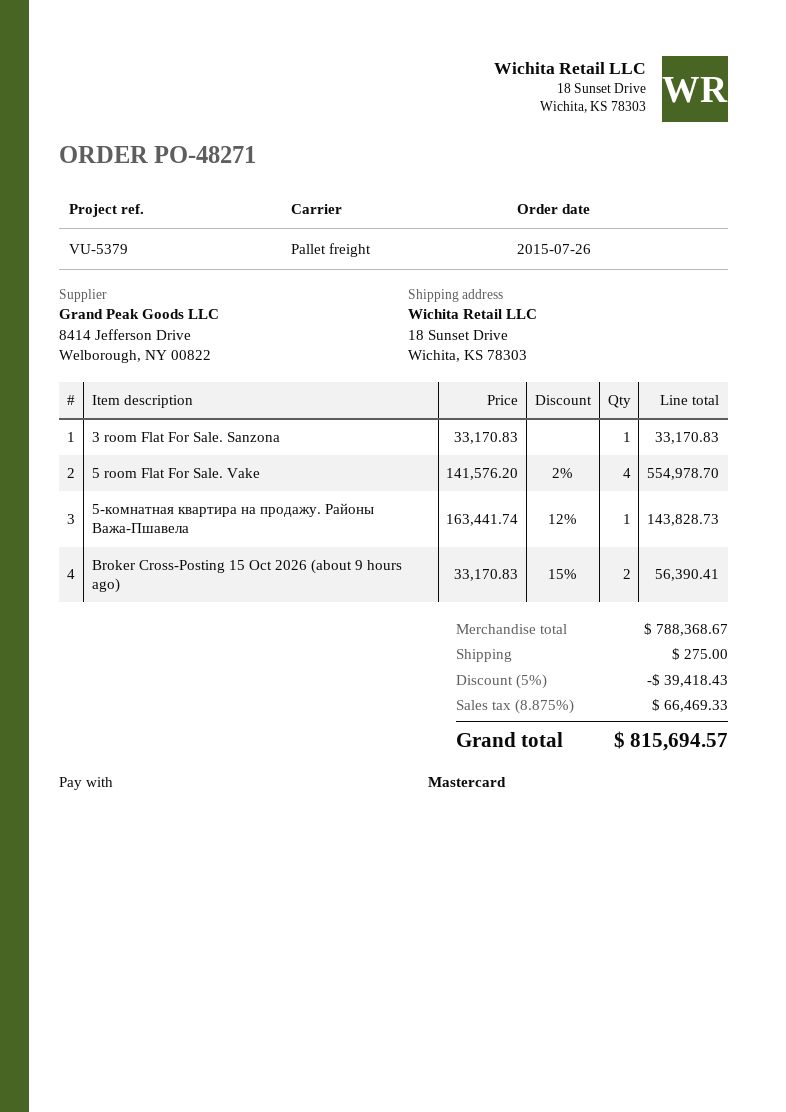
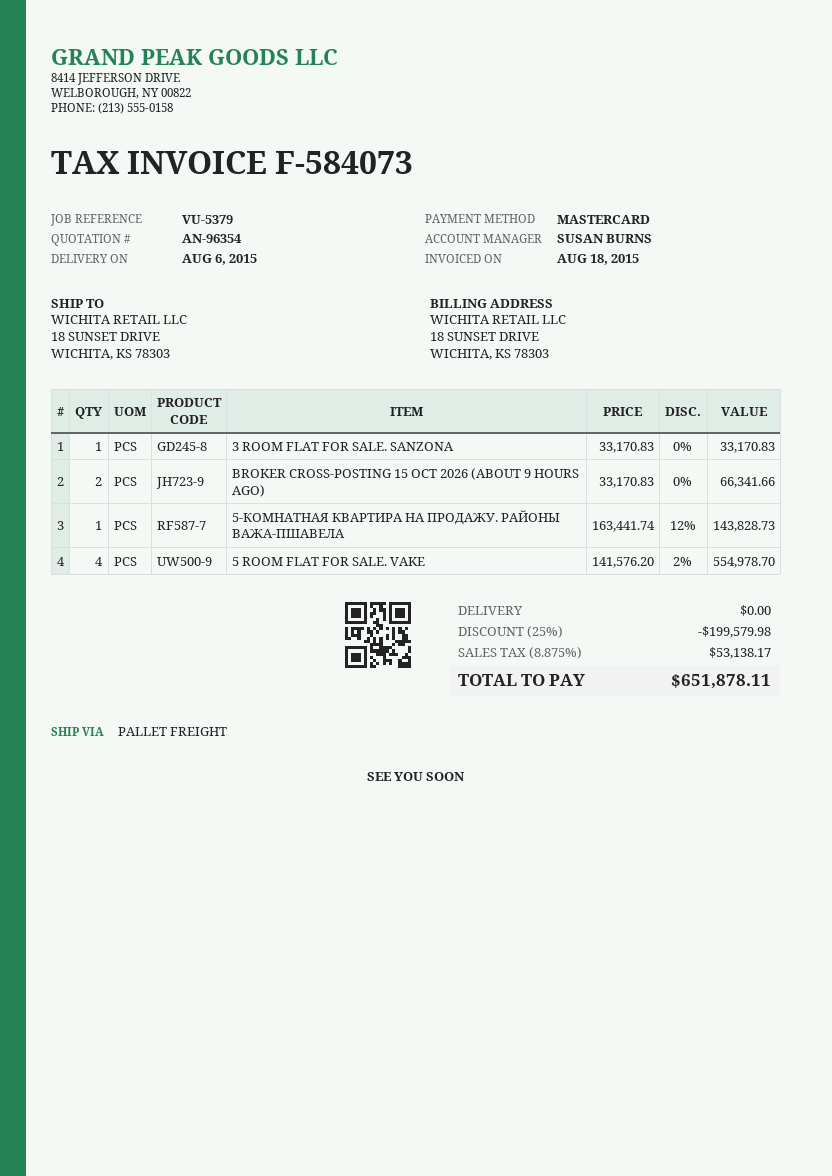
Broker Cross-Posting 15 Oct 2026 (about 9 hours ago): 2 x 33170.83 - 15% = 56390.41 -> 2 x 33170.83 = 66341.66
discount: 5% = 39418.43 -> 25% = 199579.98
shipping: 275.00 -> 0.00
tax: 8.875% = 66469.33 -> 8.875% = 53138.17
total: 815694.57 -> 651878.11

